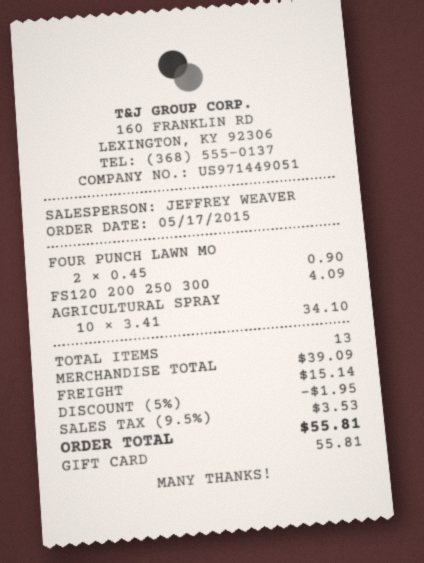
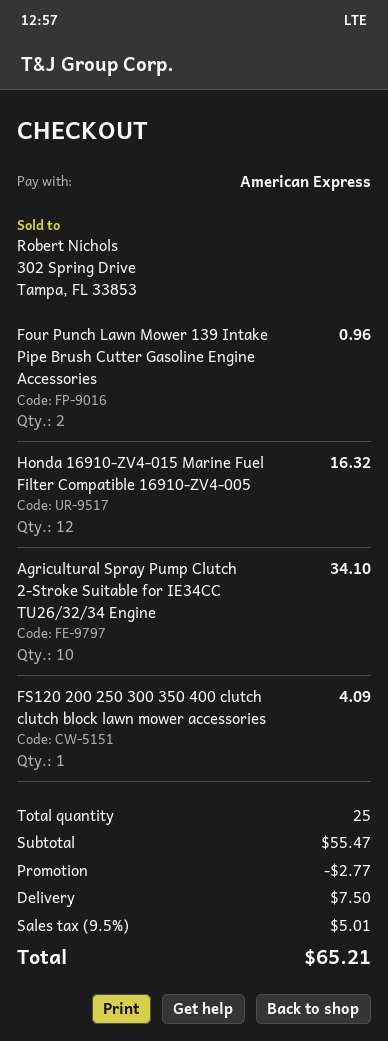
payment method: gift card -> American Express
FOUR PUNCH LAWN MO: 2 for 0.90 -> 2 for 0.96
Honda 16910-ZV4-015 Marine Fuel Filter Compatible 16910-ZV4-005: none -> 12 for 16.32
total quantity: 13 -> 25
subtotal: 39.09 -> 55.47
discount: 1.95 -> 2.77
shipping: 15.14 -> 7.50
tax: 9.5% = 3.53 -> 9.5% = 5.01
total: 55.81 -> 65.21

